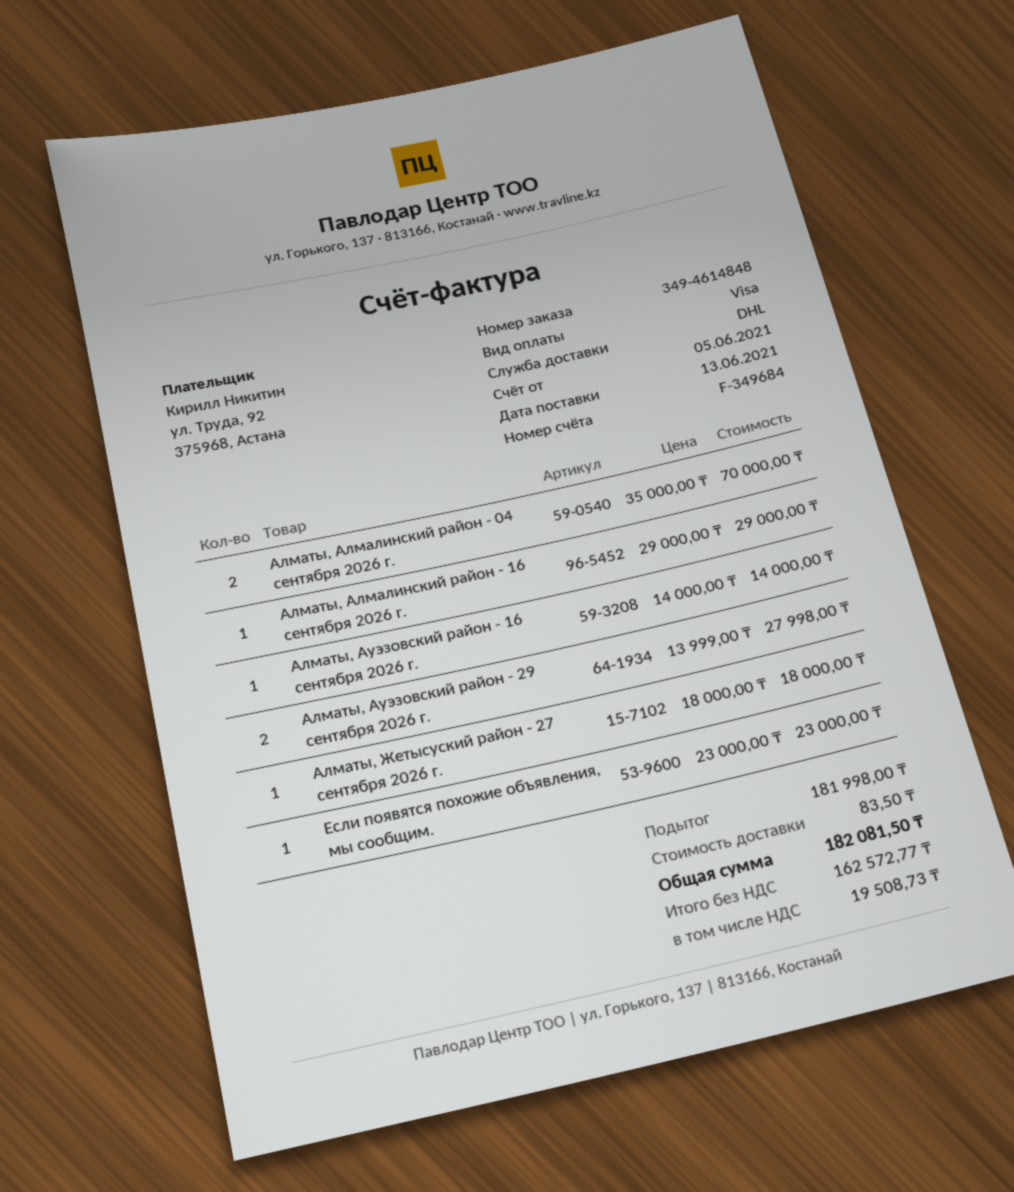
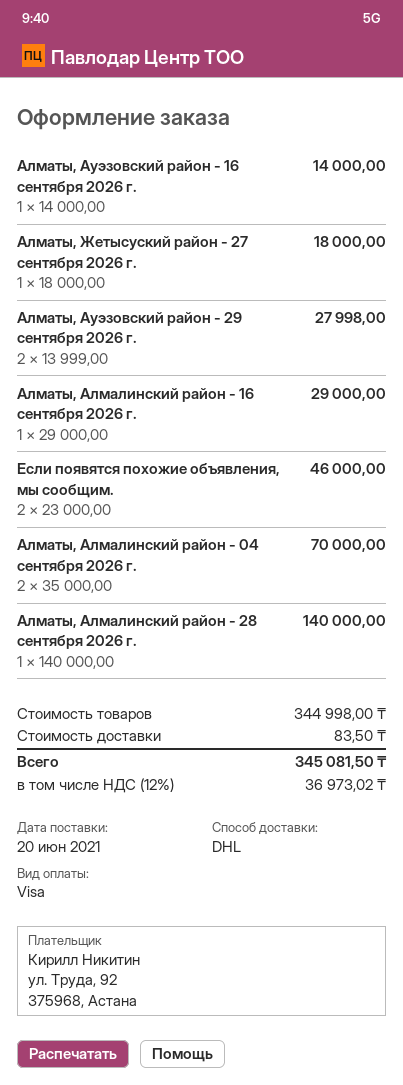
delivery date: 2021-06-13 -> 2021-06-20
Если появятся похожие объявления, мы сообщим.: 1 x 23000.00 = 23000.00 -> 2 x 23000.00 = 46000.00
Алматы, Алмалинский район - 28 сентября 2026 г.: none -> 1 x 140000.00 = 140000.00
subtotal: 181998.00 -> 344998.00
tax: 19508.73 -> 36973.02
total: 182081.50 -> 345081.50

